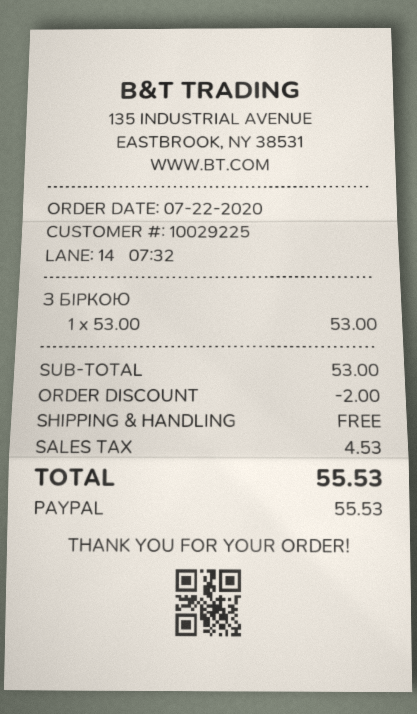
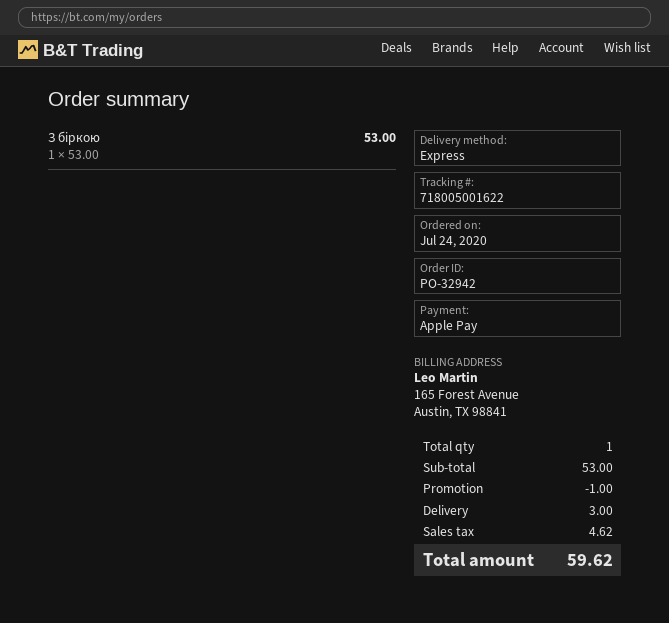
order date: 2020-07-22 -> 2020-07-24
payment method: PayPal -> Apple Pay
discount: 2.00 -> 1.00
shipping: 0.00 -> 3.00
tax: 4.53 -> 4.62
total: 55.53 -> 59.62

